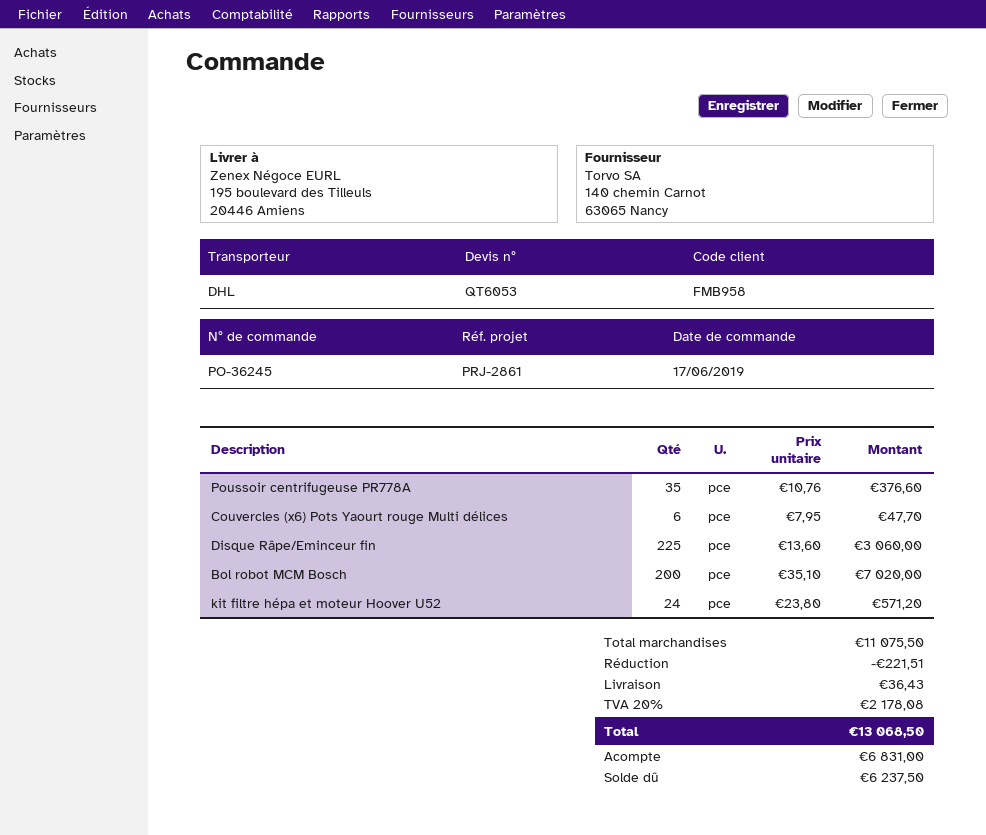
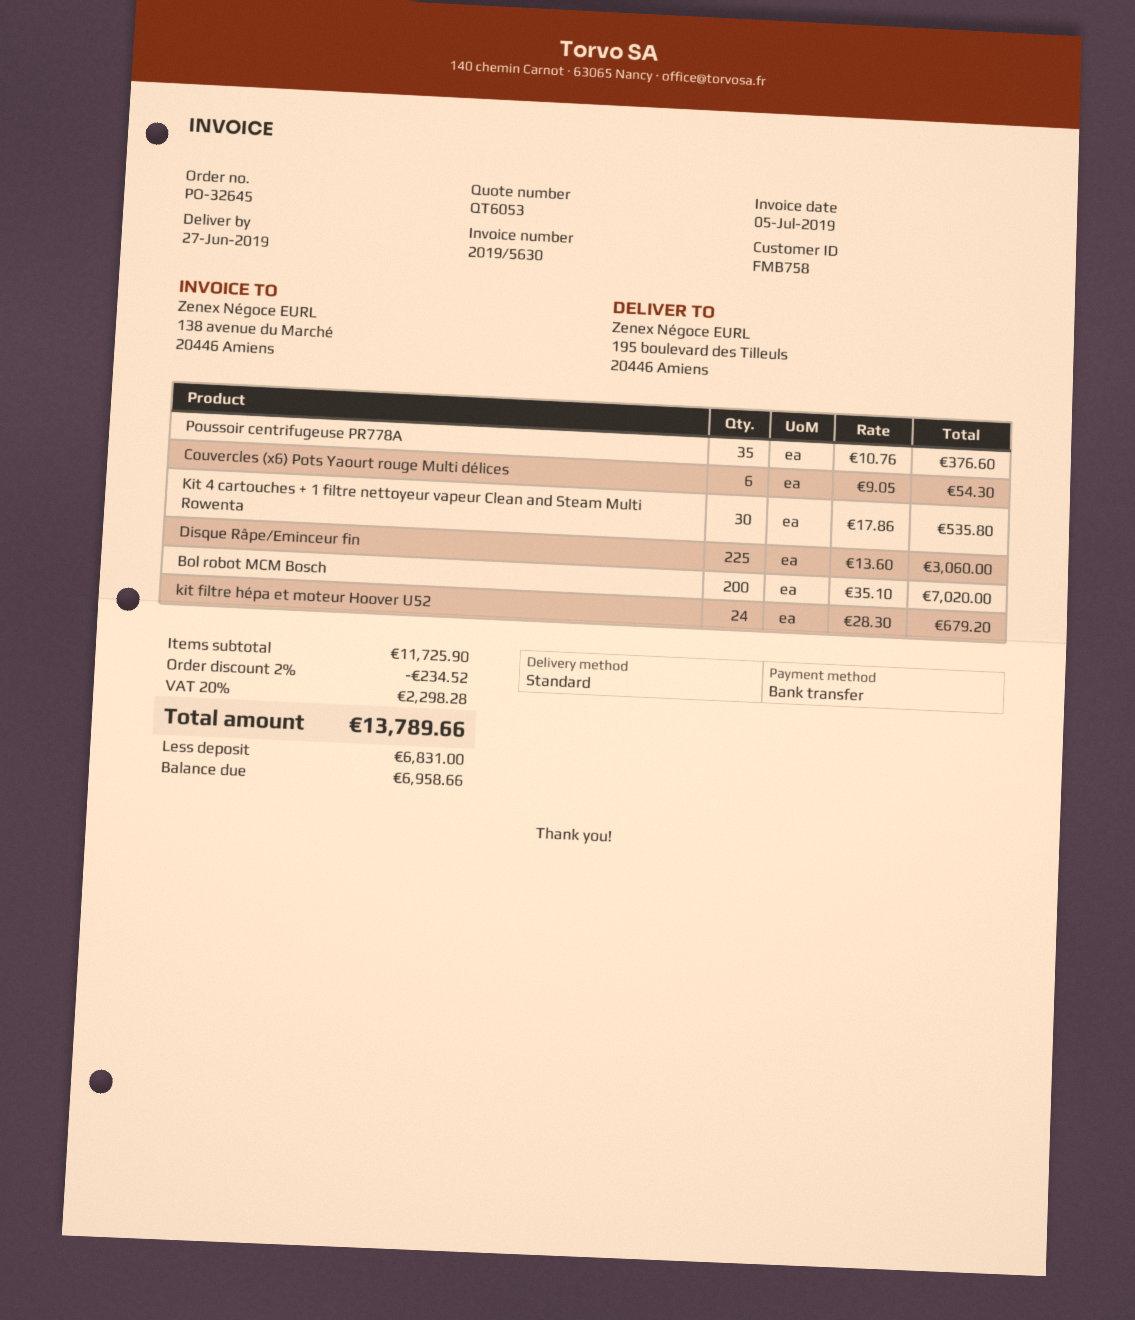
order number: PO-36245 -> PO-32645
customer number: FMB958 -> FMB758
shipping method: DHL -> standard
Couvercles (x6) Pots Yaourt rouge Multi délices: 6 x 7.95 = 47.70 -> 6 x 9.05 = 54.30
kit filtre hépa et moteur Hoover U52: 24 x 23.80 = 571.20 -> 24 x 28.30 = 679.20
Kit 4 cartouches + 1 filtre nettoyeur vapeur Clean and Steam Multi Rowenta: none -> 30 x 17.86 = 535.80
subtotal: 11075.50 -> 11725.90
discount: 221.51 -> 234.52
shipping: 36.43 -> none
tax: 20% = 2178.08 -> 20% = 2298.28
total: 13068.50 -> 13789.66
balance: 6237.50 -> 6958.66

